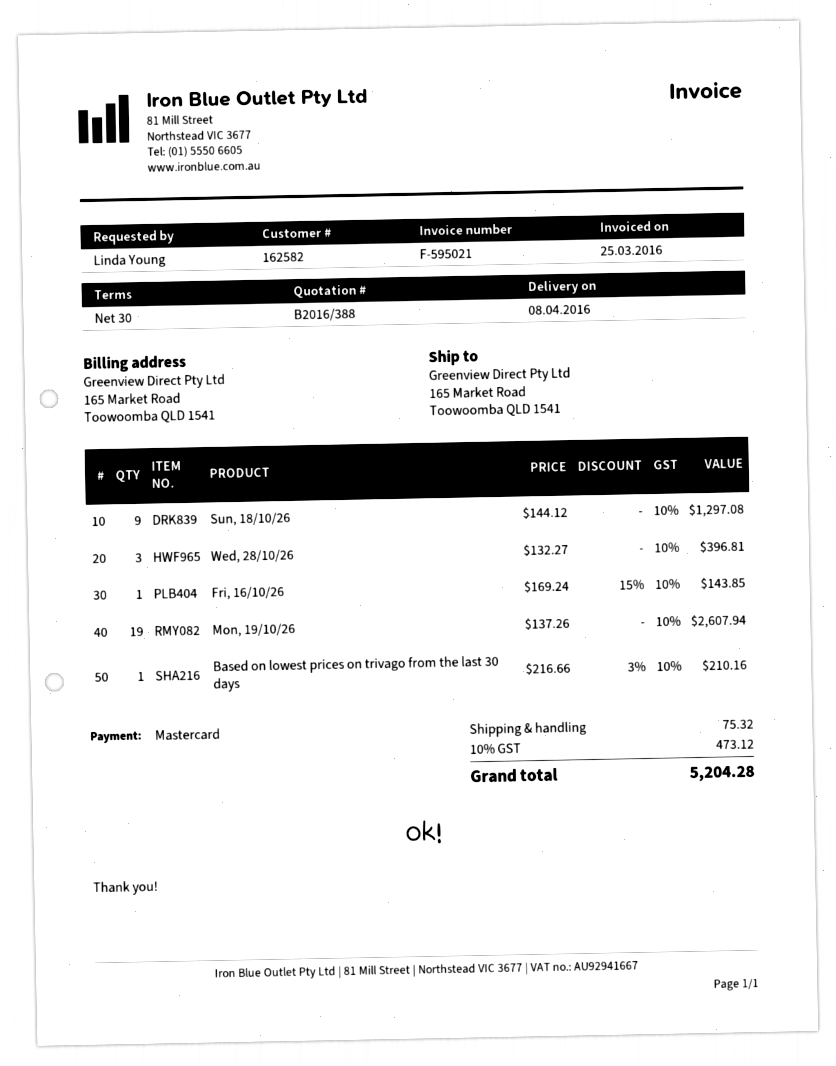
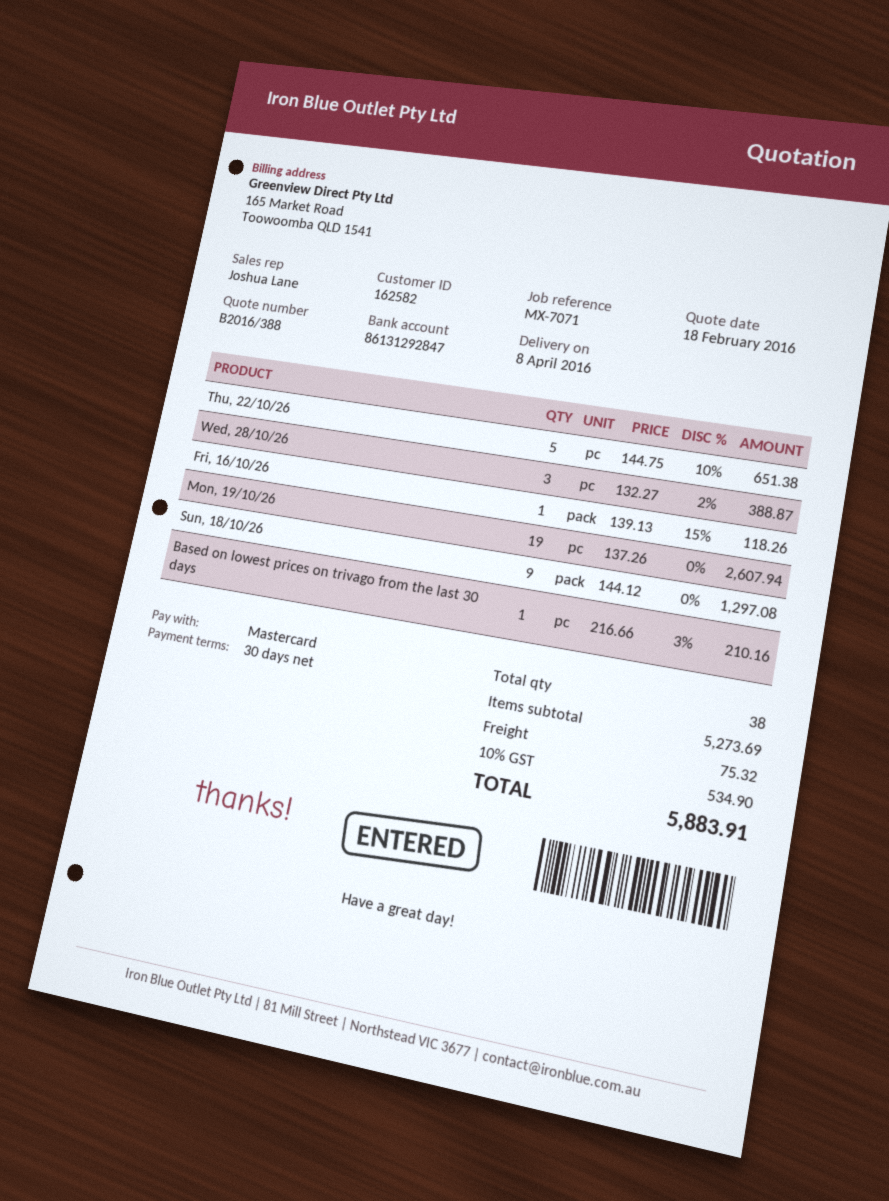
Wed, 28/10/26: 3 x 132.27 = 396.81 -> 3 x 132.27 - 2% = 388.87
Fri, 16/10/26: 1 x 169.24 - 15% = 143.85 -> 1 x 139.13 - 15% = 118.26
Thu, 22/10/26: none -> 5 x 144.75 - 10% = 651.38
tax: 10% = 473.12 -> 10% = 534.90
total: 5204.28 -> 5883.91

